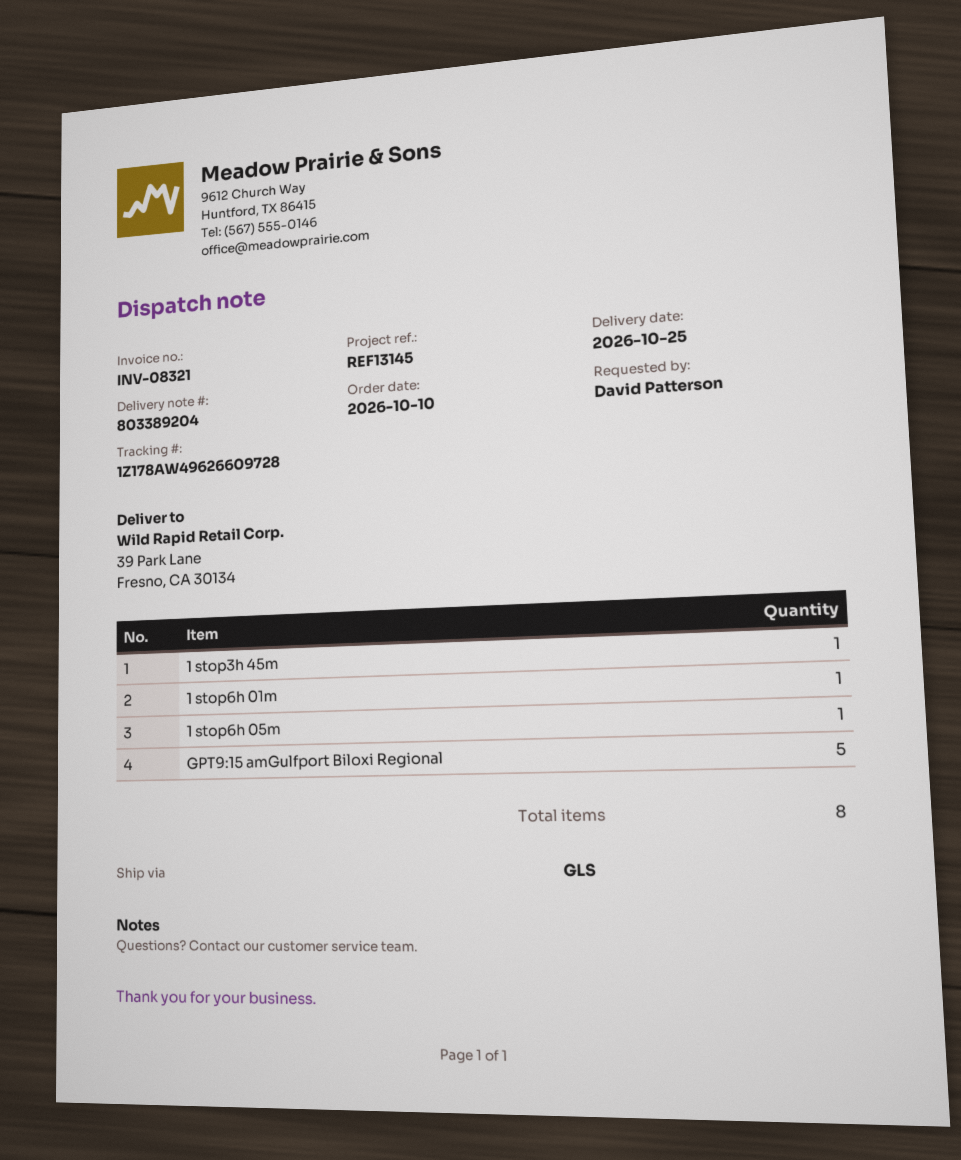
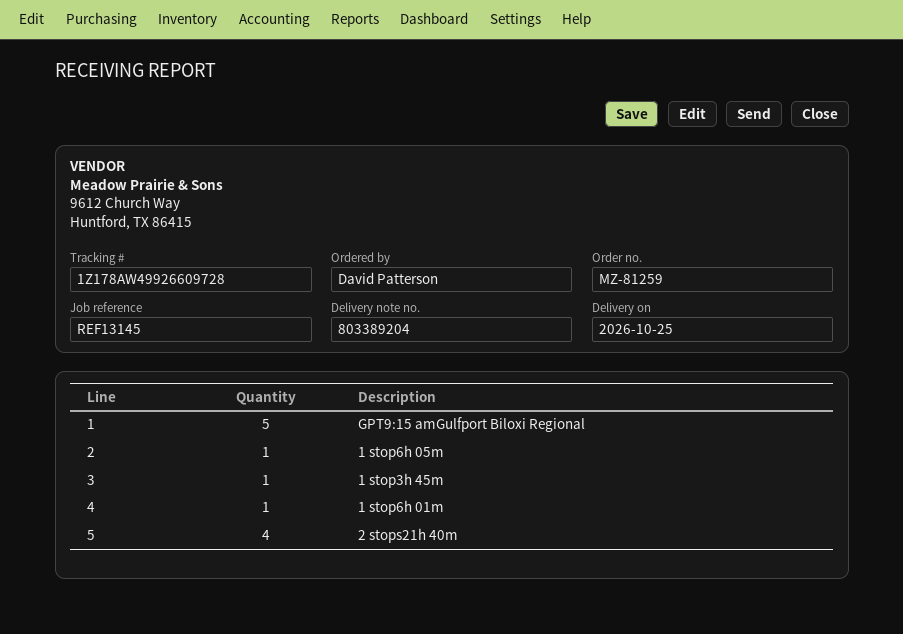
tracking number: 1Z178AW49626609728 -> 1Z178AW49926609728
2 stops21h 40m: none -> 4

